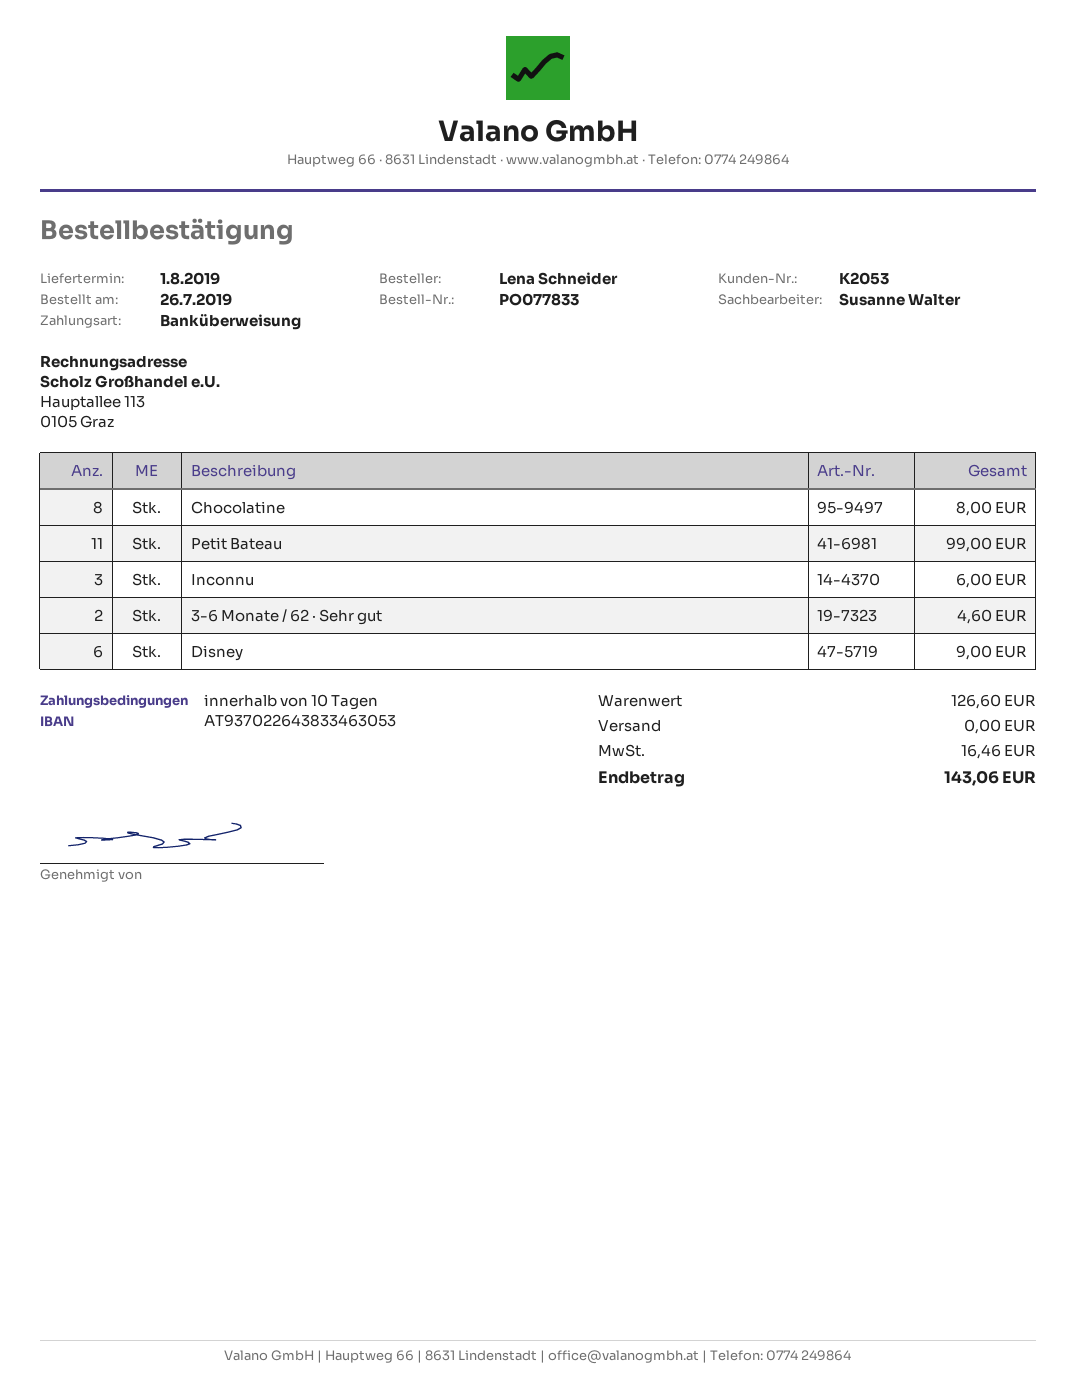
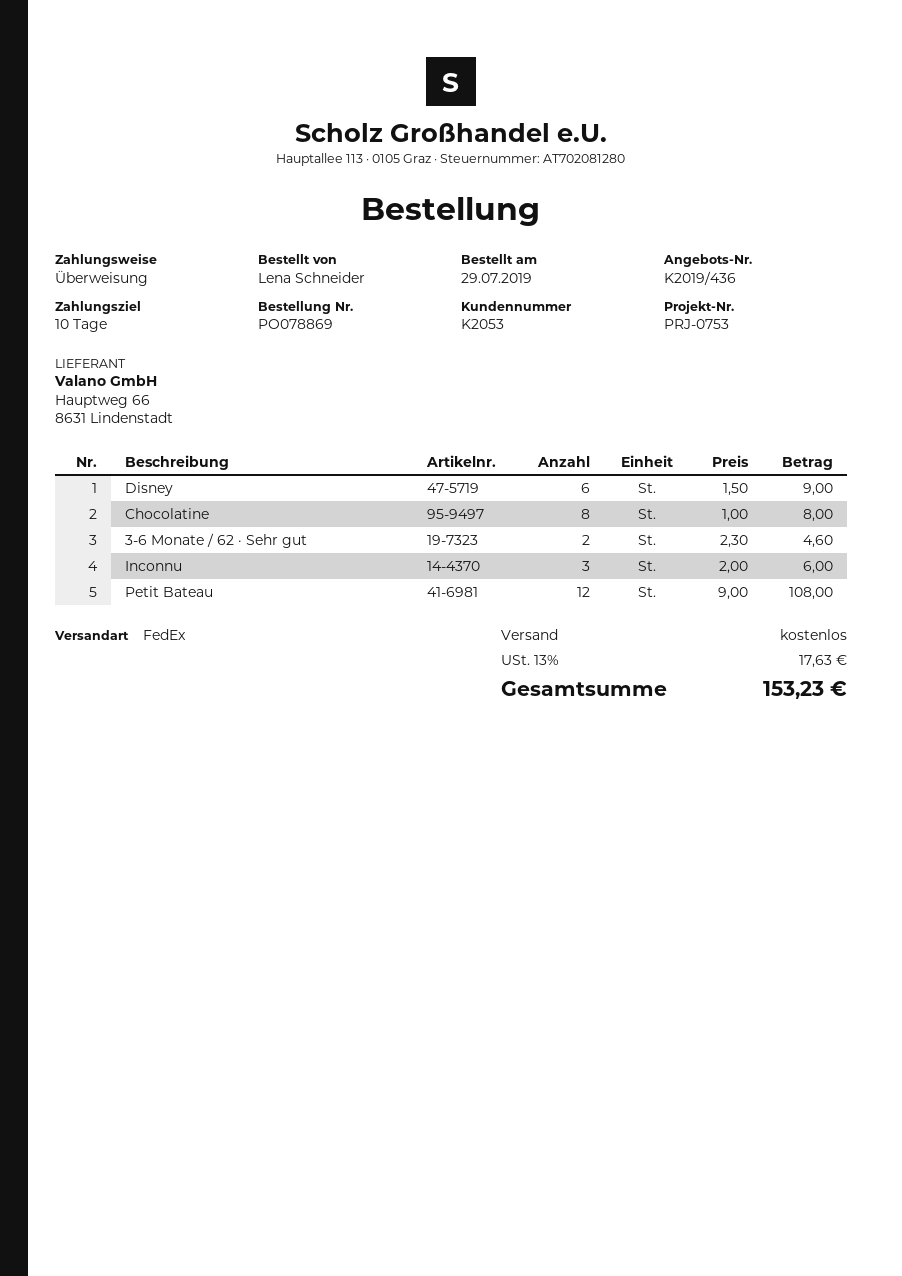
order number: PO077833 -> PO078869
order date: 2019-07-26 -> 2019-07-29
Petit Bateau: 11 for 99.00 -> 12 for 108.00
tax: 16.46 -> 17.63
total: 143.06 -> 153.23

